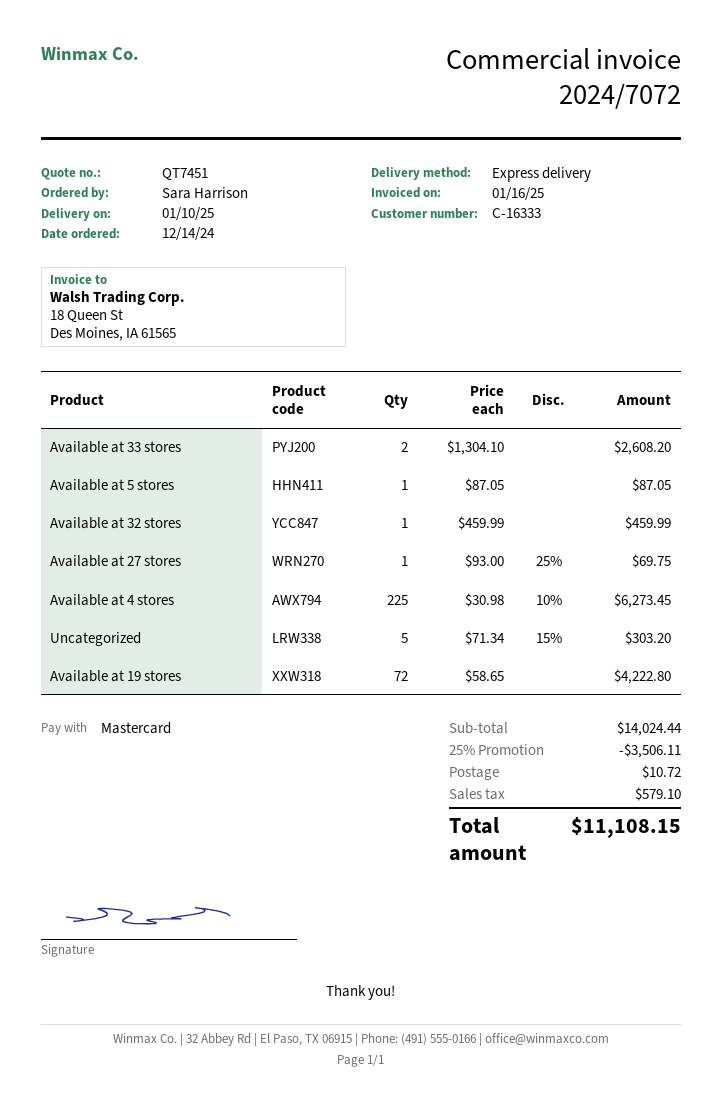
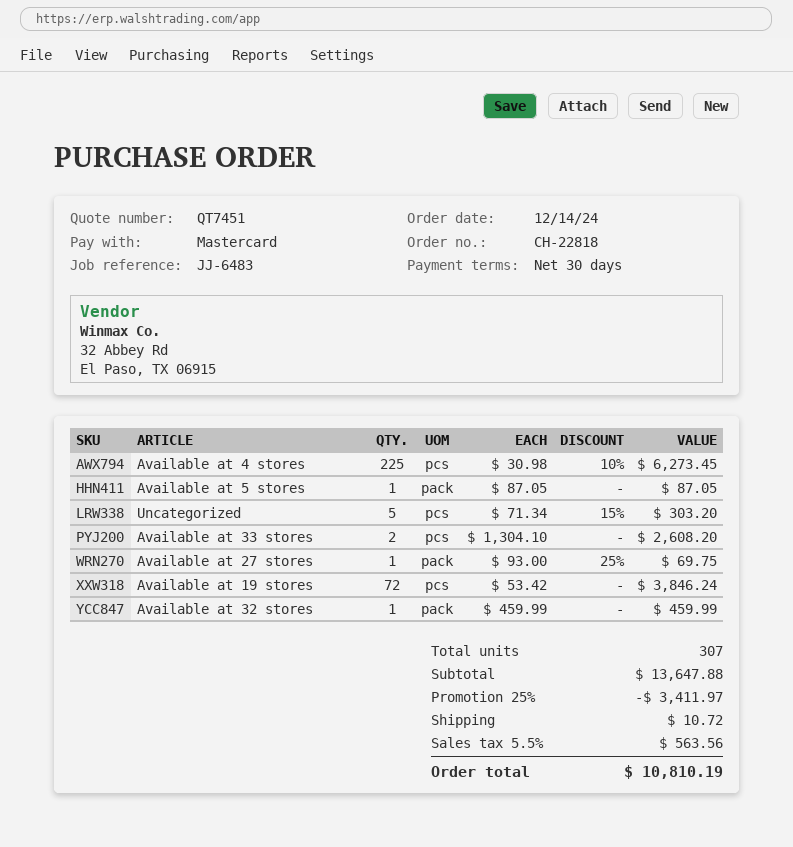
Available at 19 stores: 72 x 58.65 = 4222.80 -> 72 x 53.42 = 3846.24
subtotal: 14024.44 -> 13647.88
discount: 25% = 3506.11 -> 25% = 3411.97
tax: 579.10 -> 563.56
total: 11108.15 -> 10810.19

